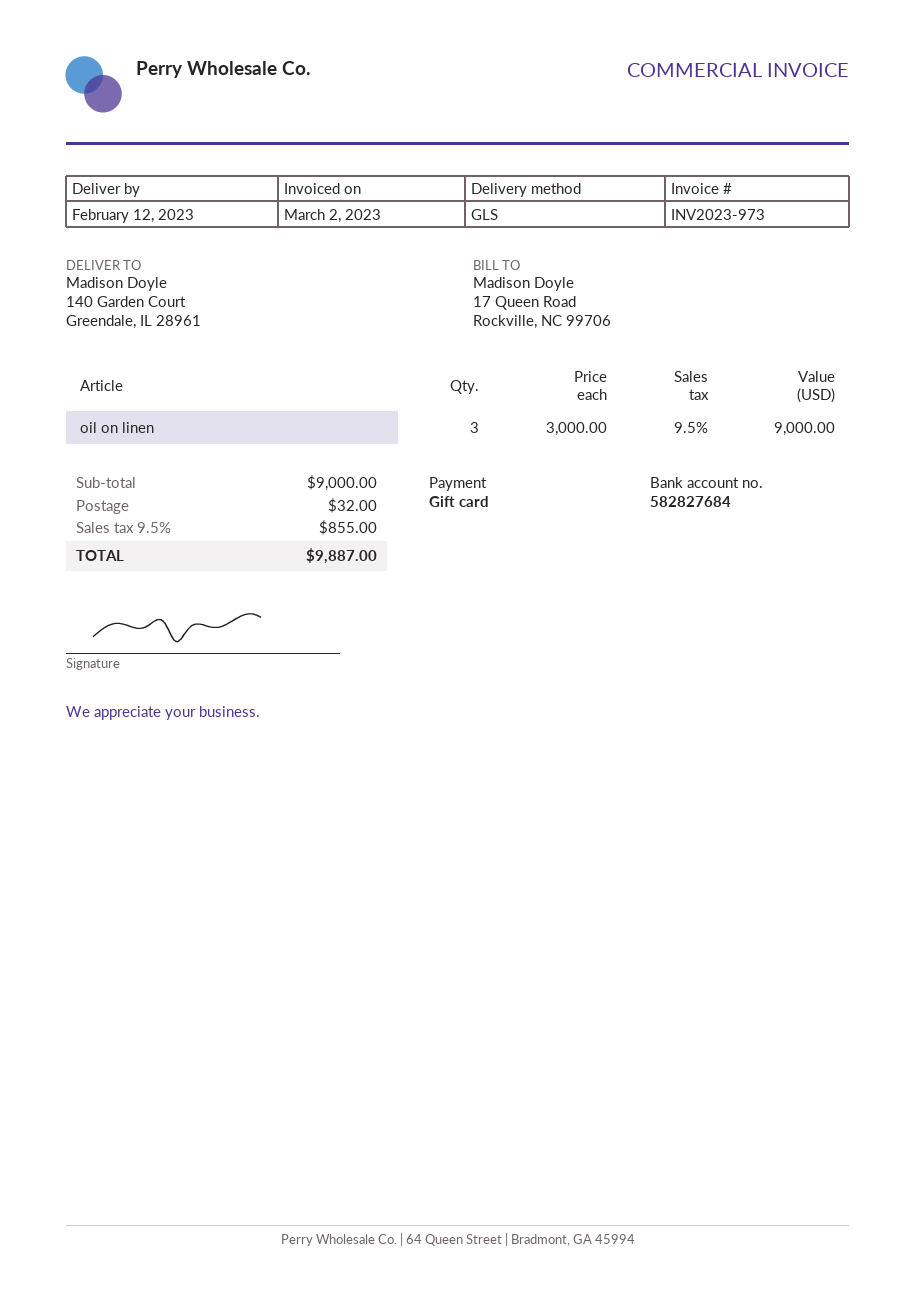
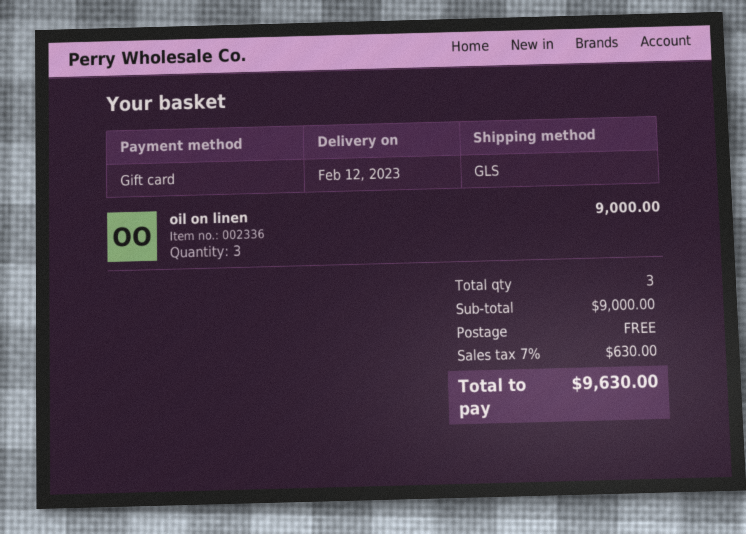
shipping: 32.00 -> 0.00
tax: 9.5% = 855.00 -> 7% = 630.00
total: 9887.00 -> 9630.00

